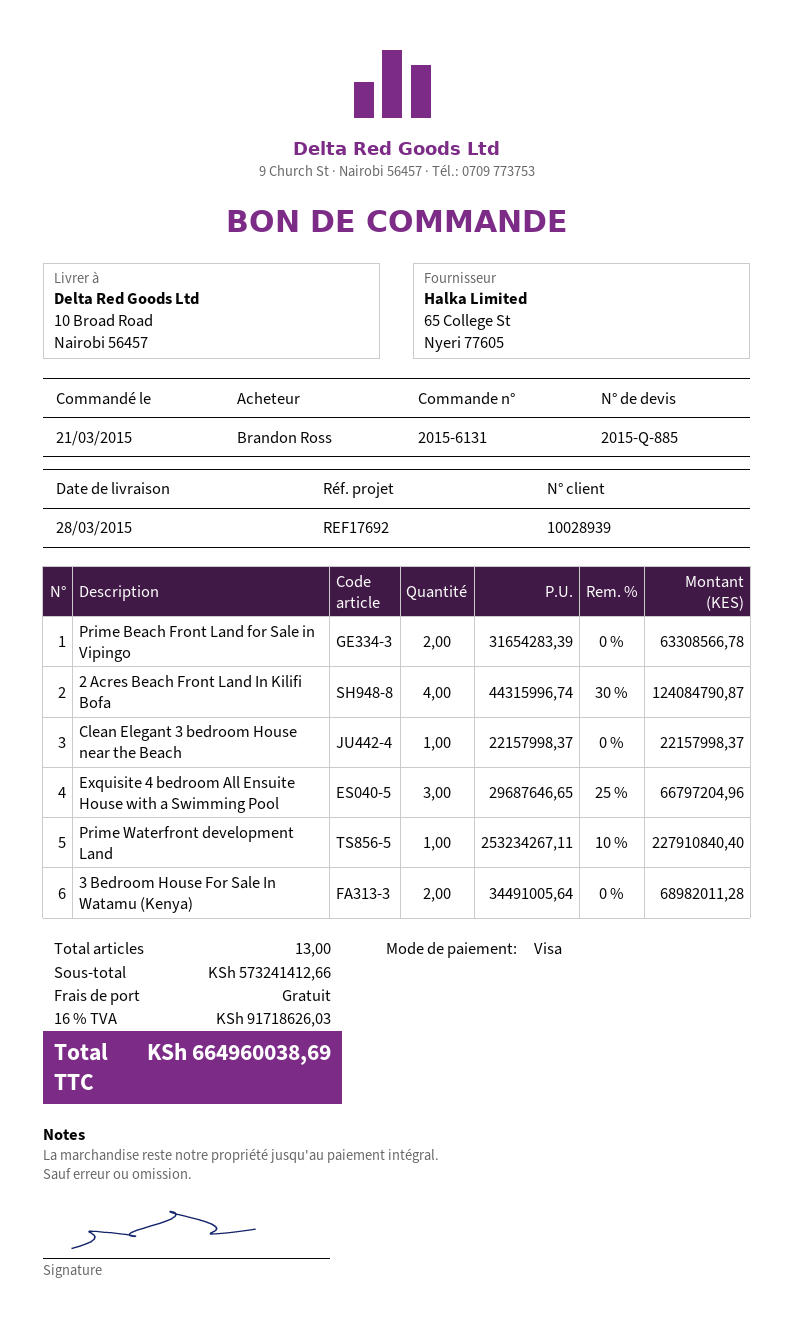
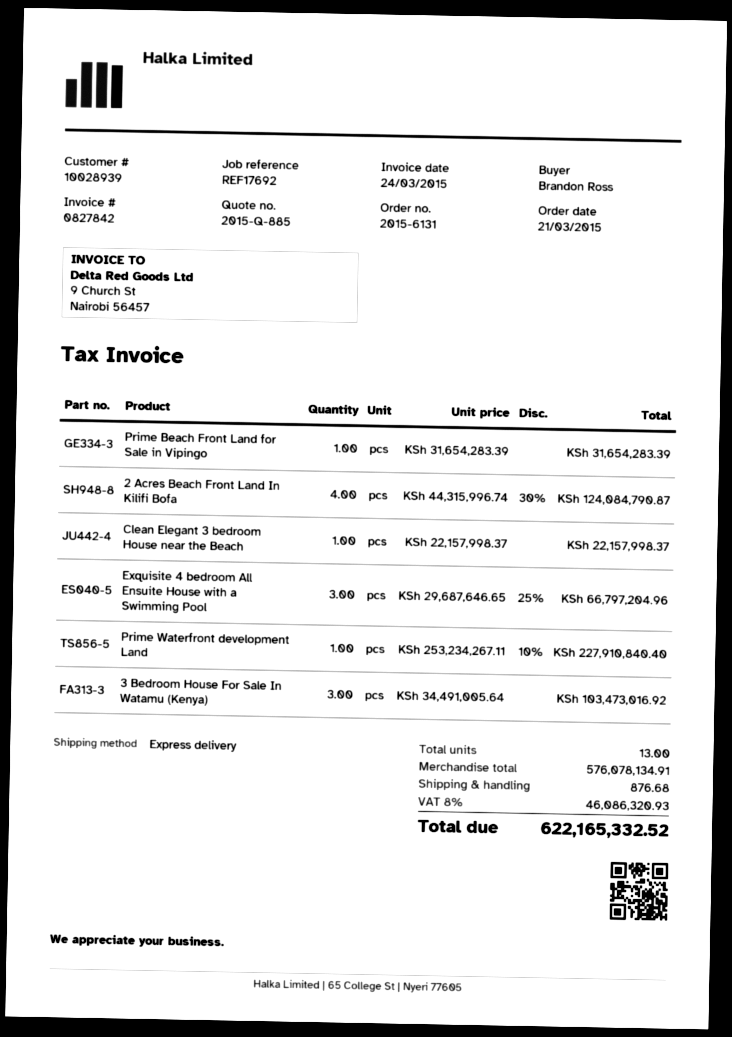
Prime Beach Front Land for Sale in Vipingo: 2 x 31654283.39 = 63308566.78 -> 1 x 31654283.39 = 31654283.39
3 Bedroom House For Sale In Watamu (Kenya): 2 x 34491005.64 = 68982011.28 -> 3 x 34491005.64 = 103473016.92
subtotal: 573241412.66 -> 576078134.91
shipping: 0.00 -> 876.68
tax: 16% = 91718626.03 -> 8% = 46086320.93
total: 664960038.69 -> 622165332.52

